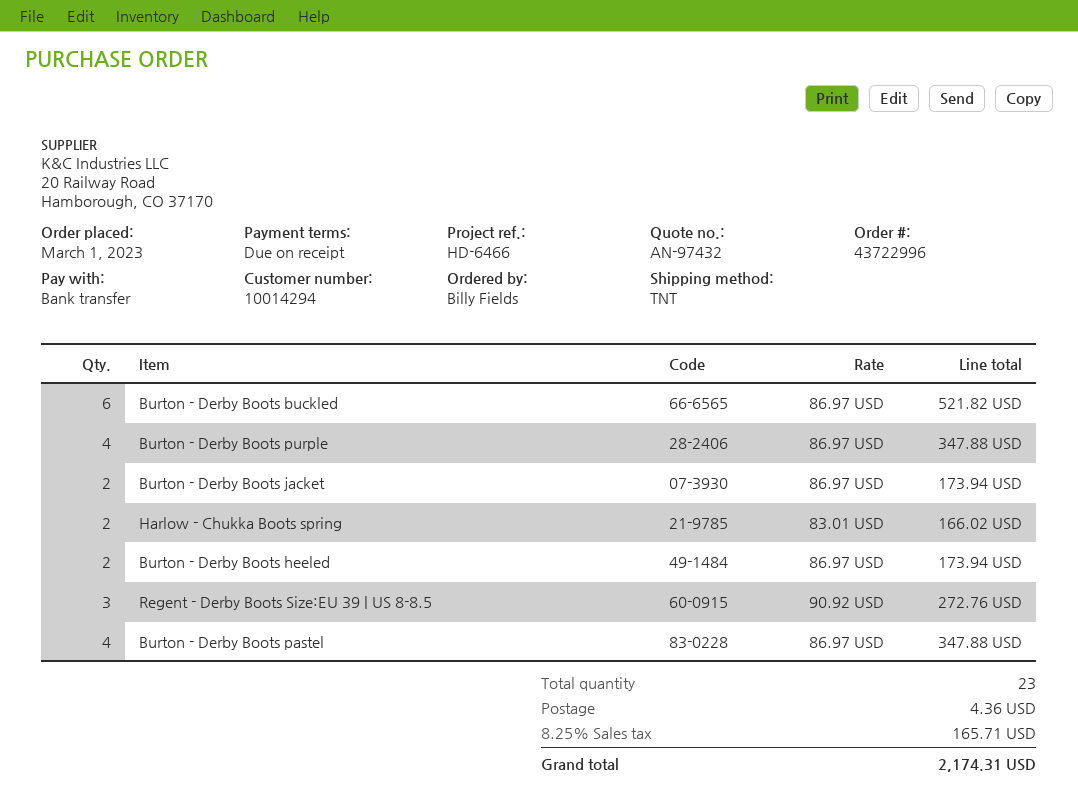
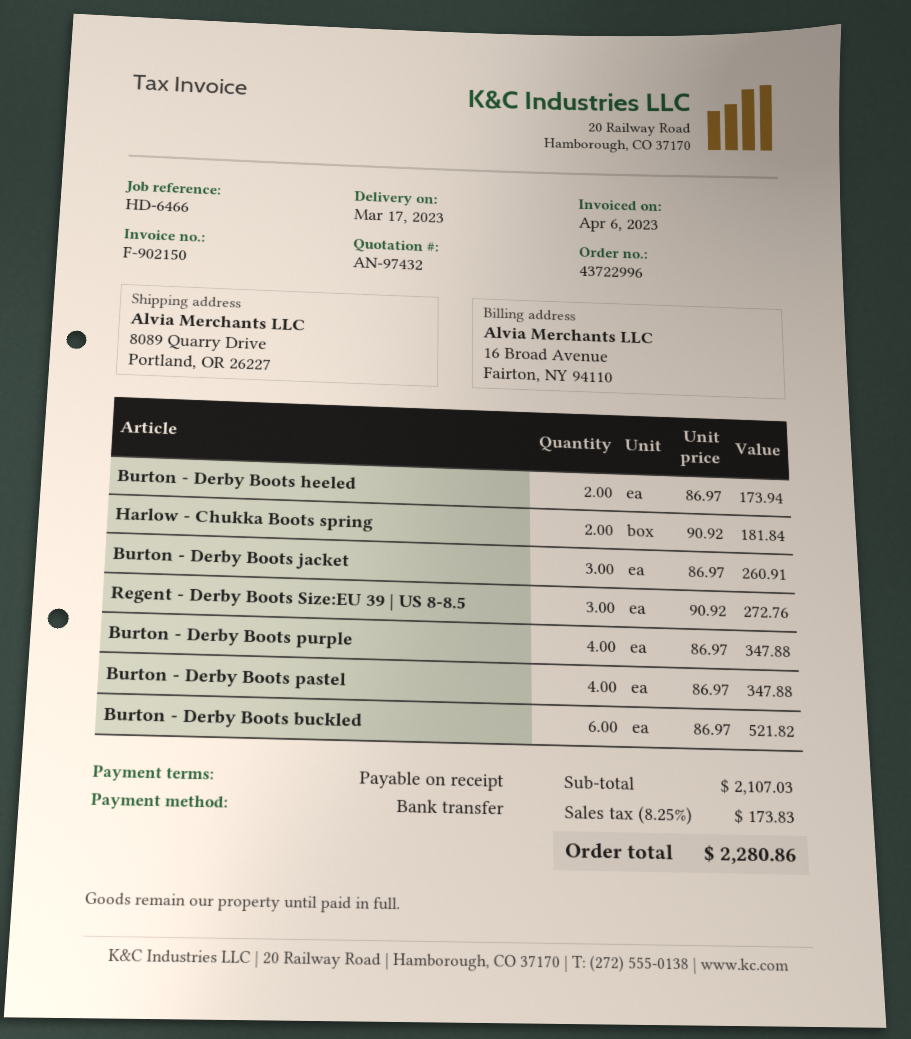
Burton - Derby Boots jacket: 2 x 86.97 = 173.94 -> 3 x 86.97 = 260.91
Harlow - Chukka Boots spring: 2 x 83.01 = 166.02 -> 2 x 90.92 = 181.84
shipping: 4.36 -> none
tax: 8.25% = 165.71 -> 8.25% = 173.83
total: 2174.31 -> 2280.86

